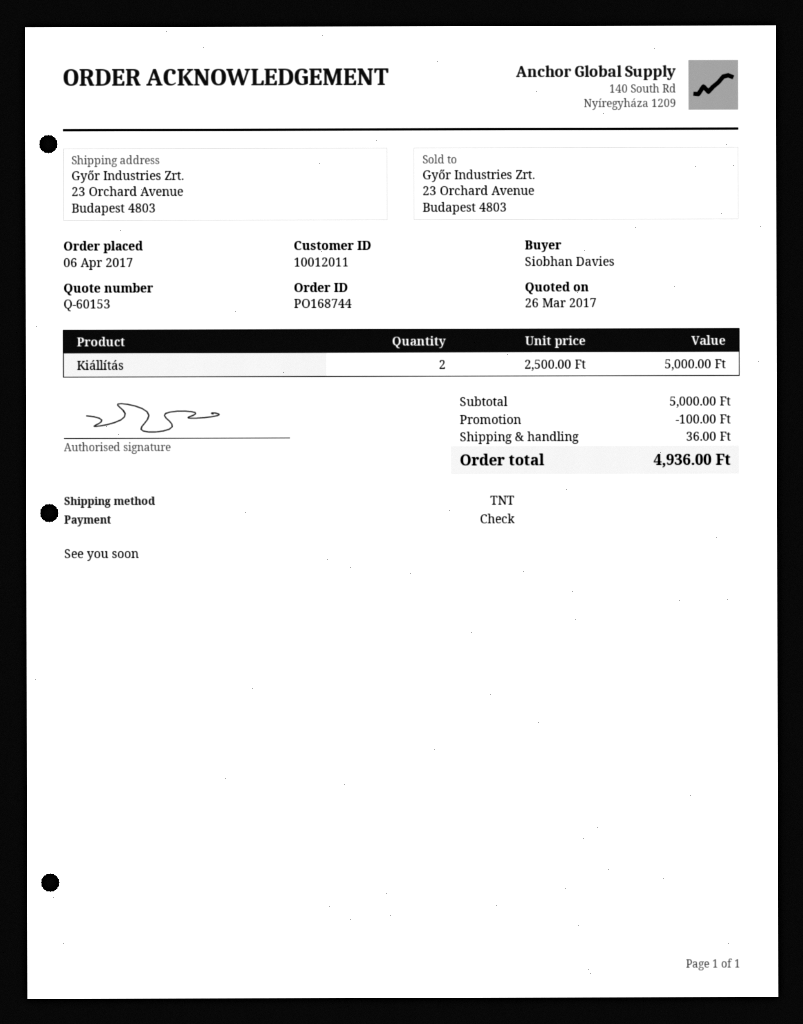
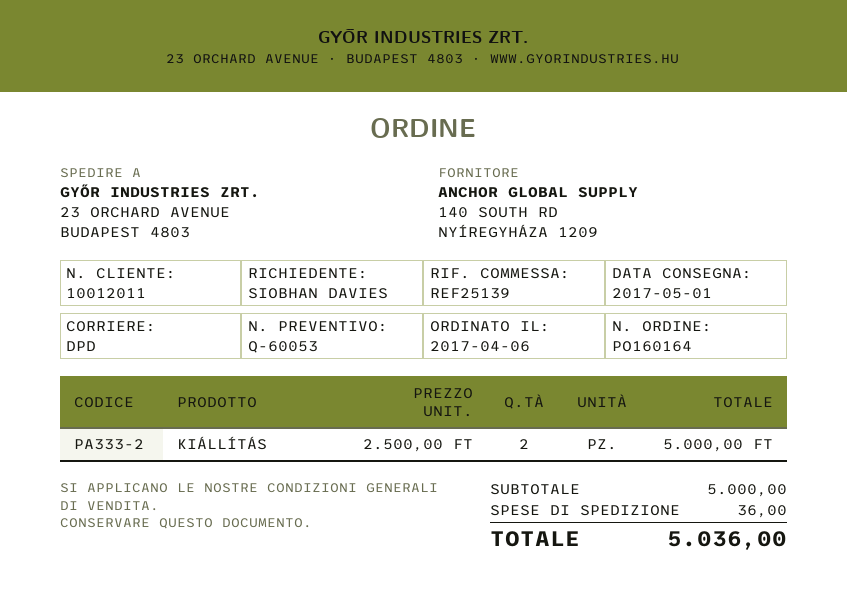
quote number: Q-60153 -> Q-60053
order number: PO168744 -> PO160164
shipping method: TNT -> DPD
discount: 100.00 -> none
total: 4936.00 -> 5036.00

